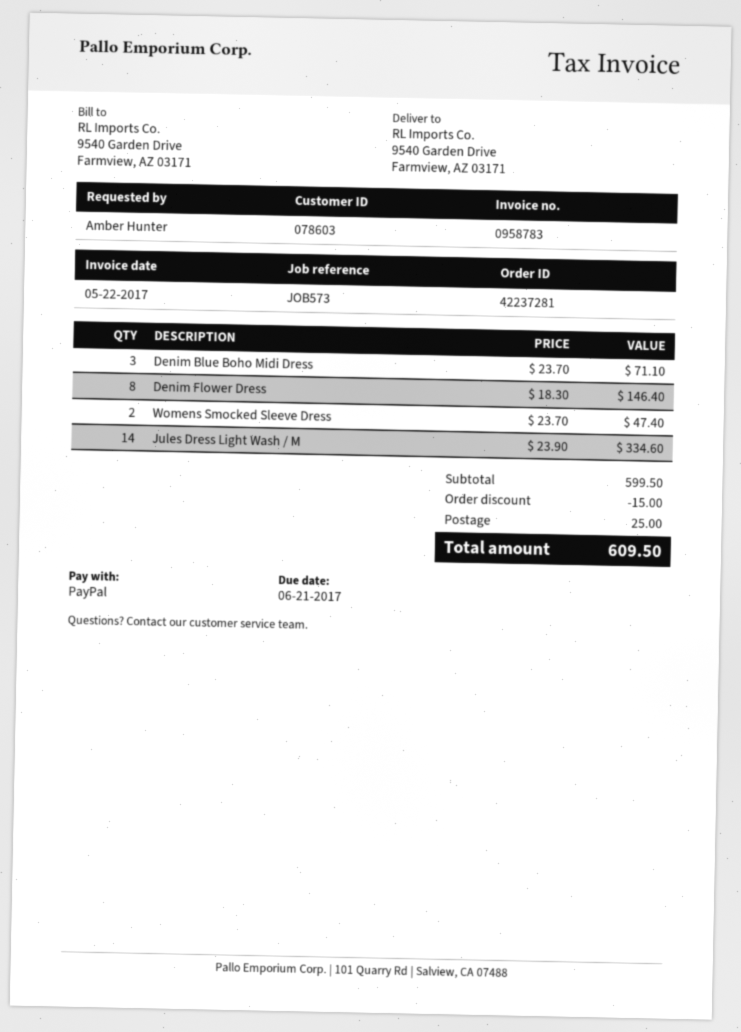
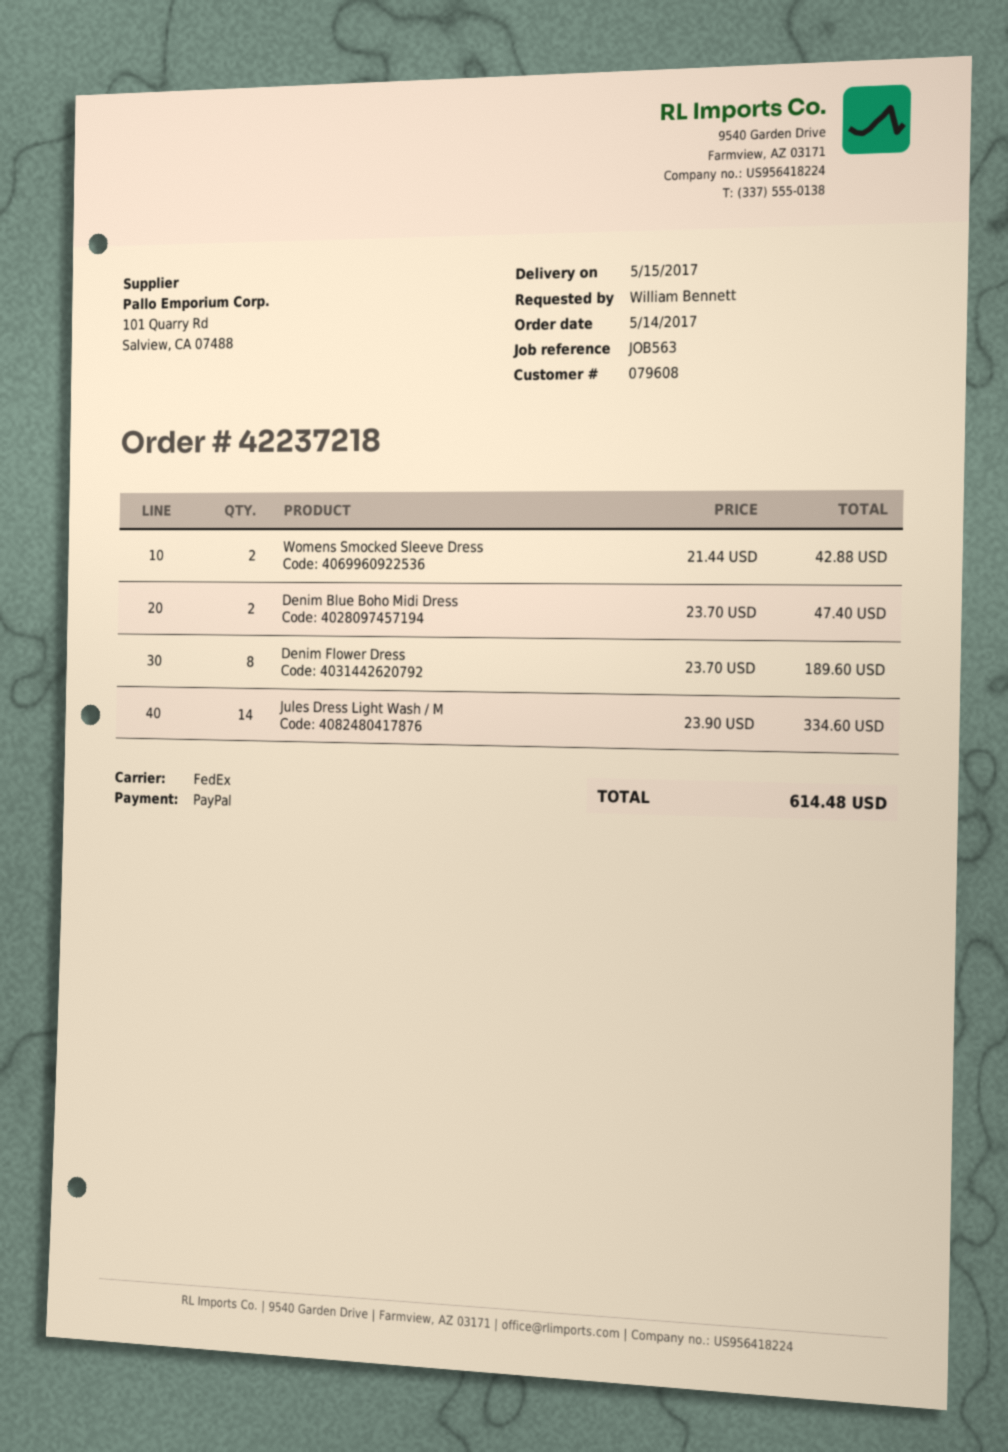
order number: 42237281 -> 42237218
customer number: 078603 -> 079608
reference: JOB573 -> JOB563
ordered by: Amber Hunter -> William Bennett
Denim Blue Boho Midi Dress: 3 x 23.70 = 71.10 -> 2 x 23.70 = 47.40
Denim Flower Dress: 8 x 18.30 = 146.40 -> 8 x 23.70 = 189.60
Womens Smocked Sleeve Dress: 2 x 23.70 = 47.40 -> 2 x 21.44 = 42.88
discount: 15.00 -> none
shipping: 25.00 -> none
total: 609.50 -> 614.48

